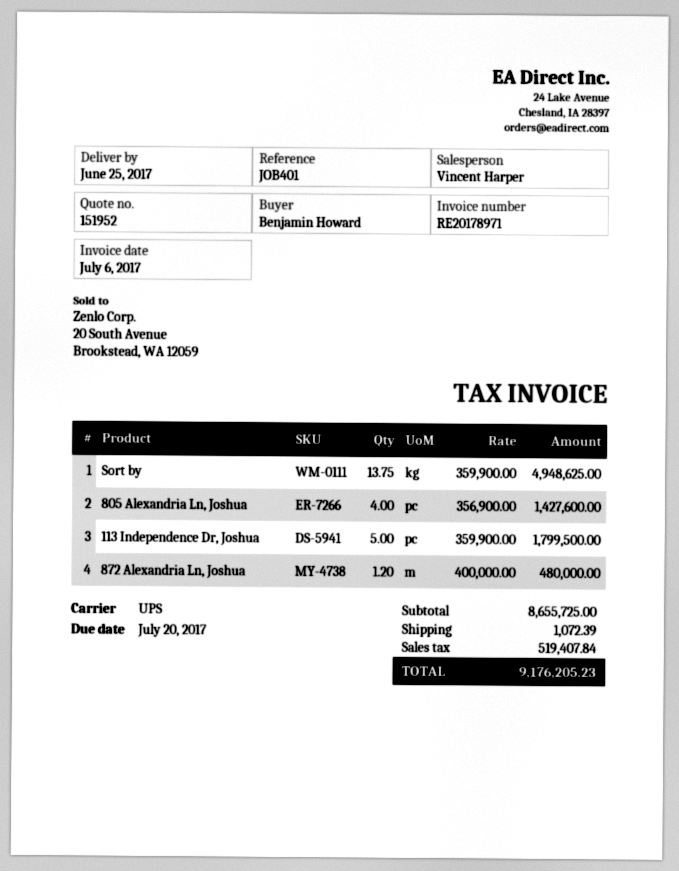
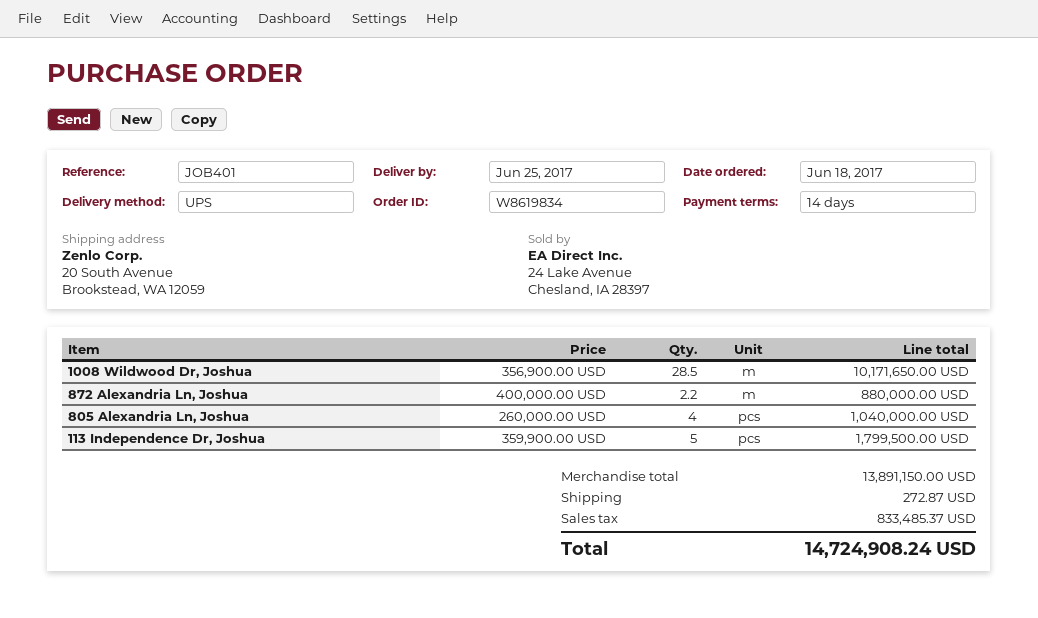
Sort by: 13.75 x 359900.00 = 4948625.00 -> none
805 Alexandria Ln, Joshua: 4 x 356900.00 = 1427600.00 -> 4 x 260000.00 = 1040000.00
872 Alexandria Ln, Joshua: 1.2 x 400000.00 = 480000.00 -> 2.2 x 400000.00 = 880000.00
1008 Wildwood Dr, Joshua: none -> 28.5 x 356900.00 = 10171650.00
subtotal: 8655725.00 -> 13891150.00
shipping: 1072.39 -> 272.87
tax: 519407.84 -> 833485.37
total: 9176205.23 -> 14724908.24

